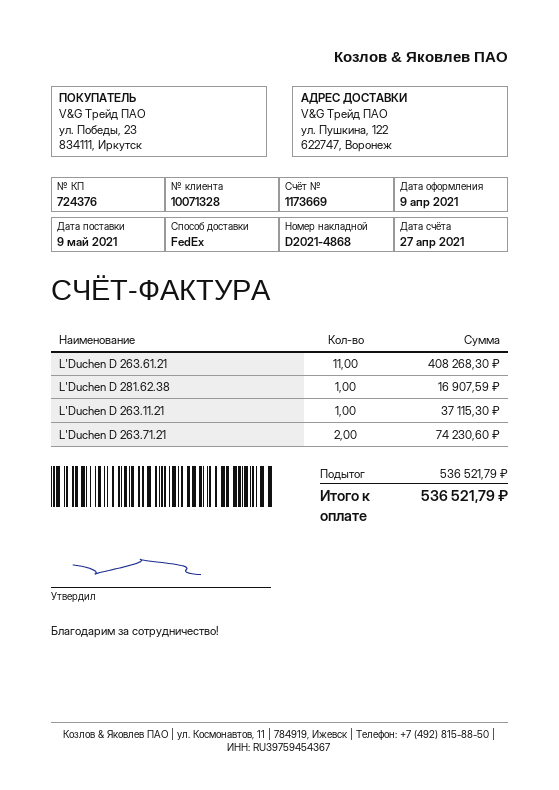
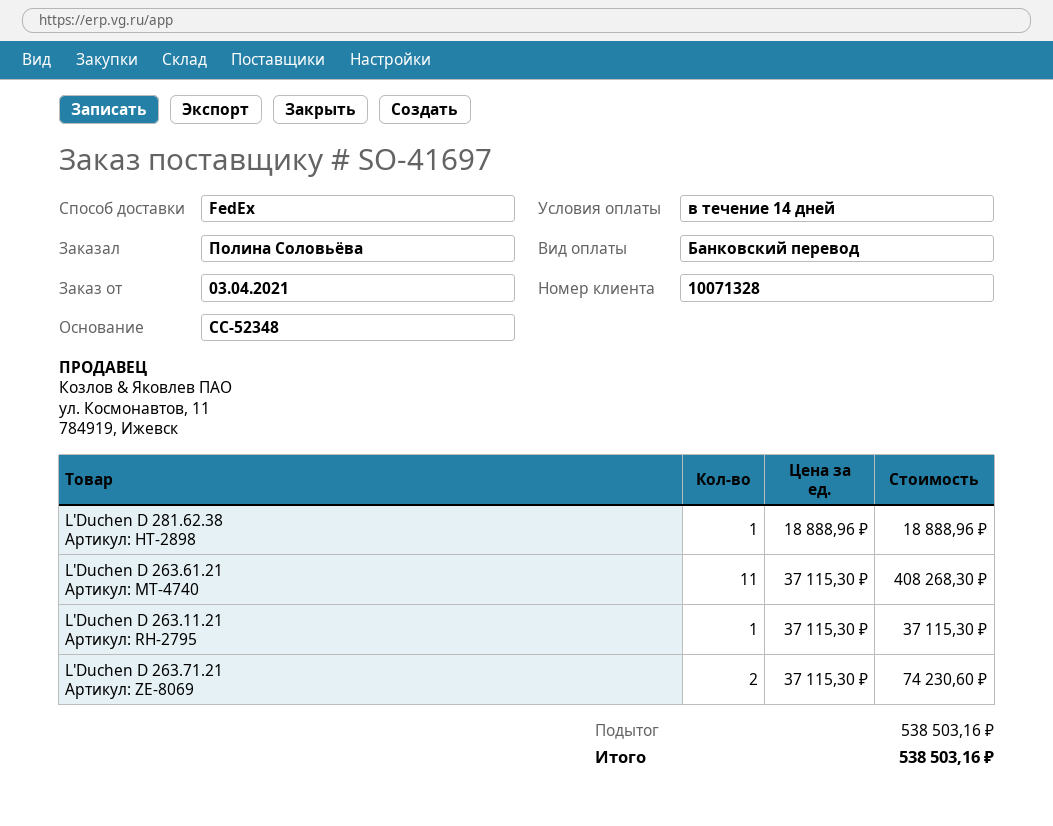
order date: 2021-04-09 -> 2021-04-03
L'Duchen D 281.62.38: 1 for 16907.59 -> 1 for 18888.96
subtotal: 536521.79 -> 538503.16
total: 536521.79 -> 538503.16

